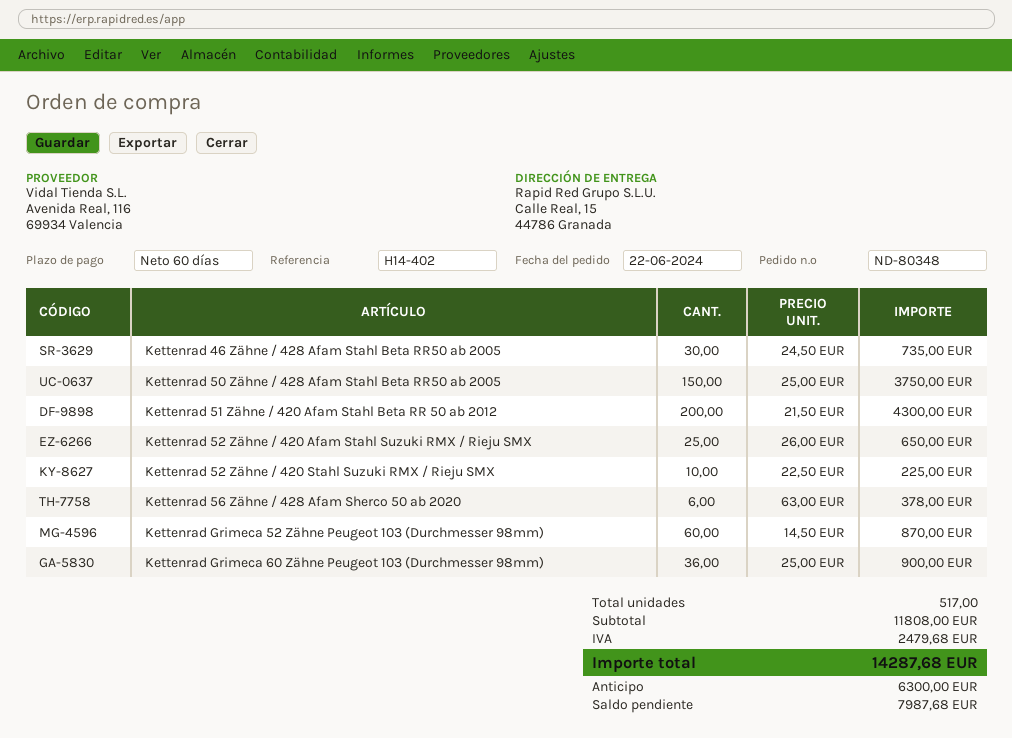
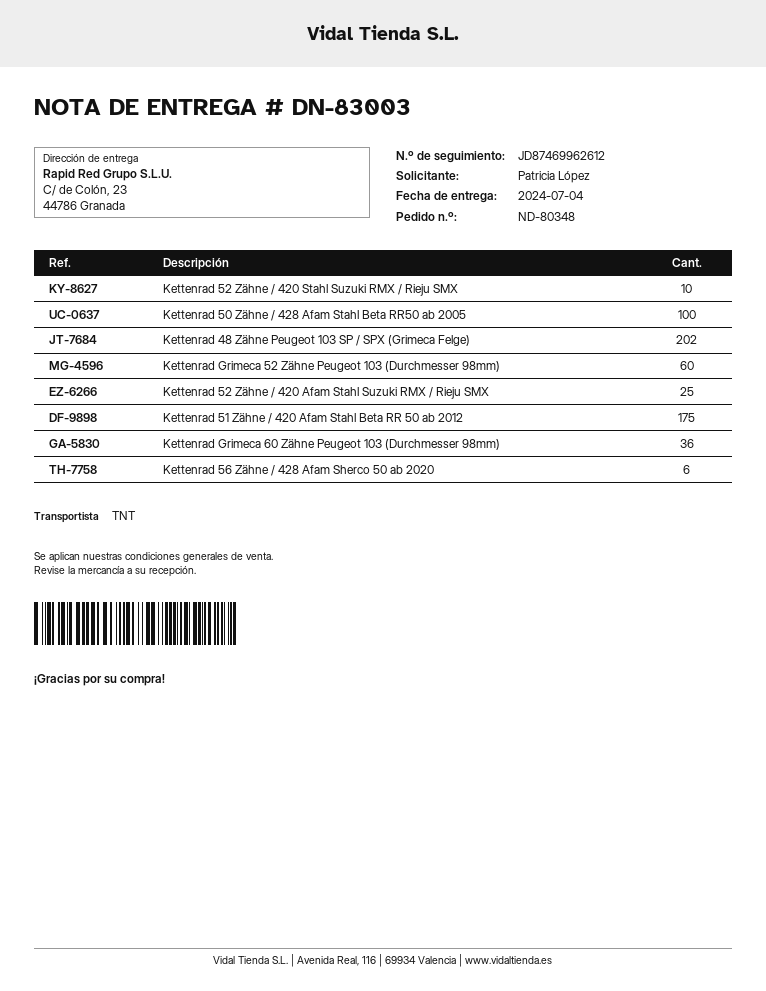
ship to: Calle Real, 15, 44786 Granada -> C/ de Colón, 23, 44786 Granada
Kettenrad 46 Zähne / 428 Afam Stahl Beta RR50 ab 2005: 30 -> none
Kettenrad 50 Zähne / 428 Afam Stahl Beta RR50 ab 2005: 150 -> 100
Kettenrad 51 Zähne / 420 Afam Stahl Beta RR 50 ab 2012: 200 -> 175
Kettenrad 48 Zähne Peugeot 103 SP / SPX (Grimeca Felge): none -> 202

